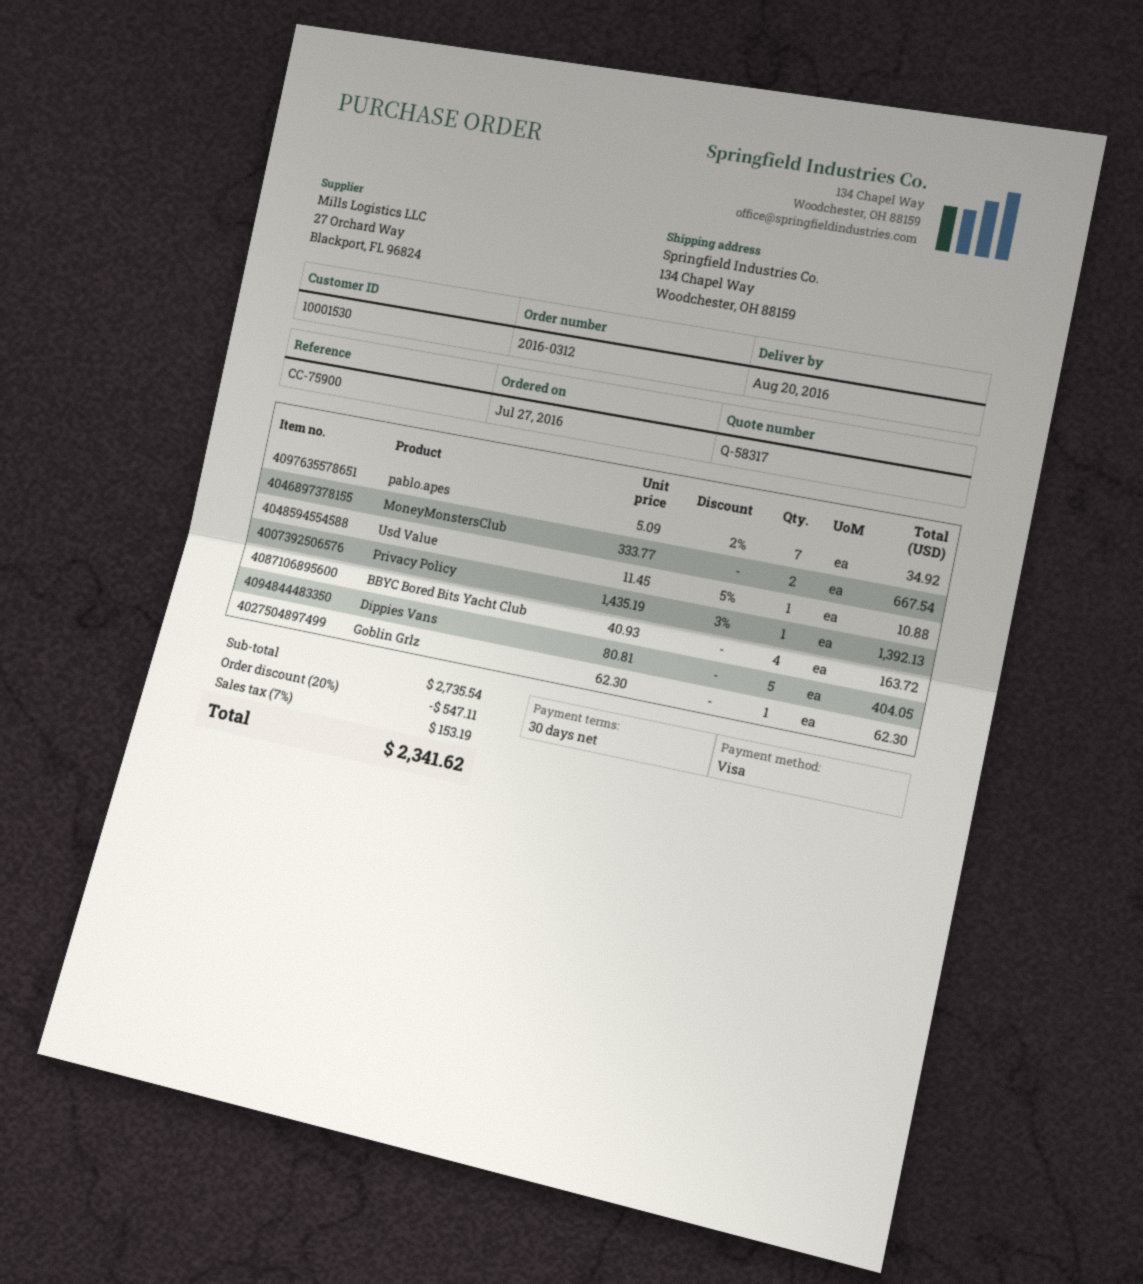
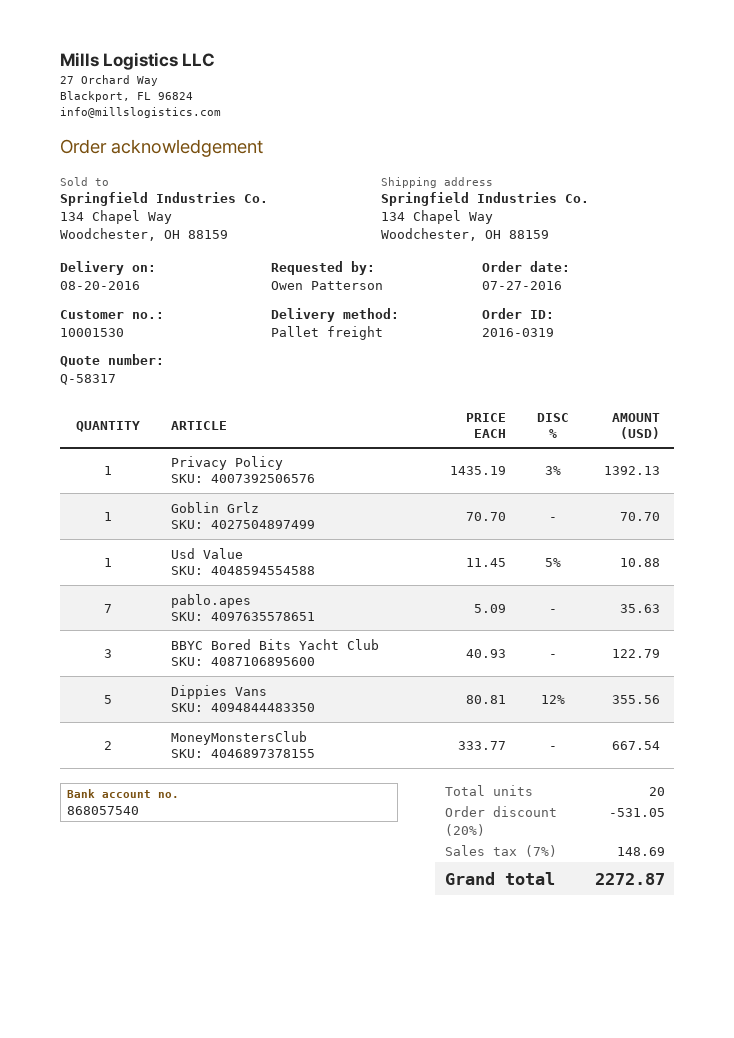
order number: 2016-0312 -> 2016-0319
pablo.apes: 7 x 5.09 - 2% = 34.92 -> 7 x 5.09 = 35.63
BBYC Bored Bits Yacht Club: 4 x 40.93 = 163.72 -> 3 x 40.93 = 122.79
Dippies Vans: 5 x 80.81 = 404.05 -> 5 x 80.81 - 12% = 355.56
Goblin Grlz: 1 x 62.30 = 62.30 -> 1 x 70.70 = 70.70
discount: 20% = 547.11 -> 20% = 531.05
tax: 7% = 153.19 -> 7% = 148.69
total: 2341.62 -> 2272.87

